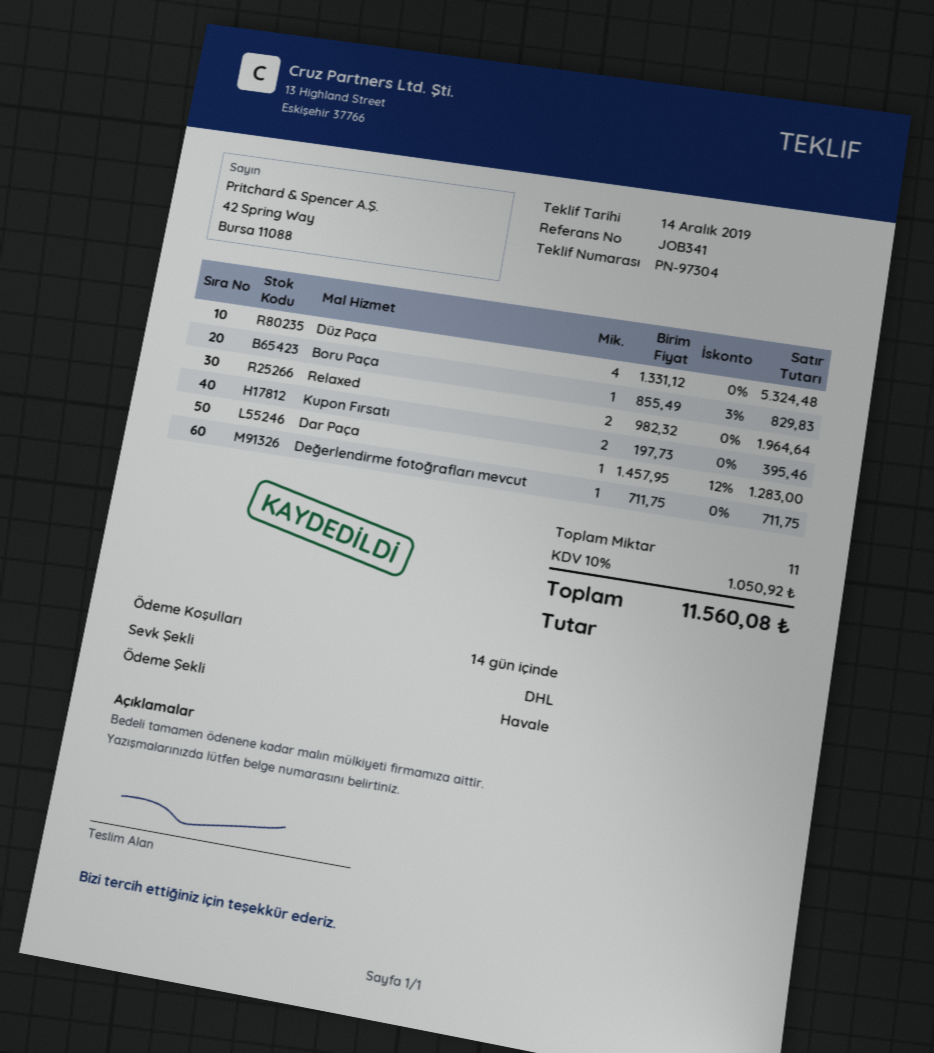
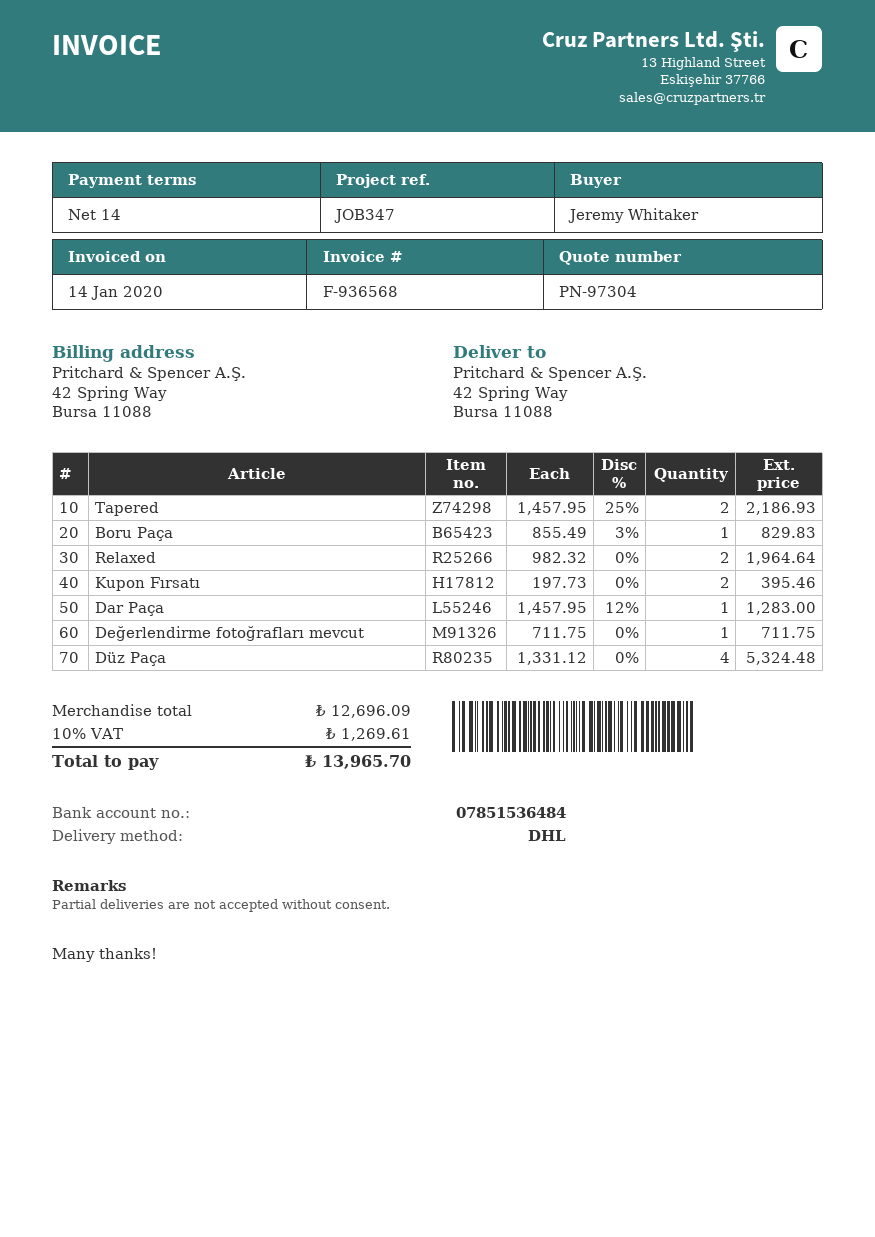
reference: JOB341 -> JOB347
Tapered: none -> 2 x 1457.95 - 25% = 2186.93
tax: 10% = 1050.92 -> 10% = 1269.61
total: 11560.08 -> 13965.70

